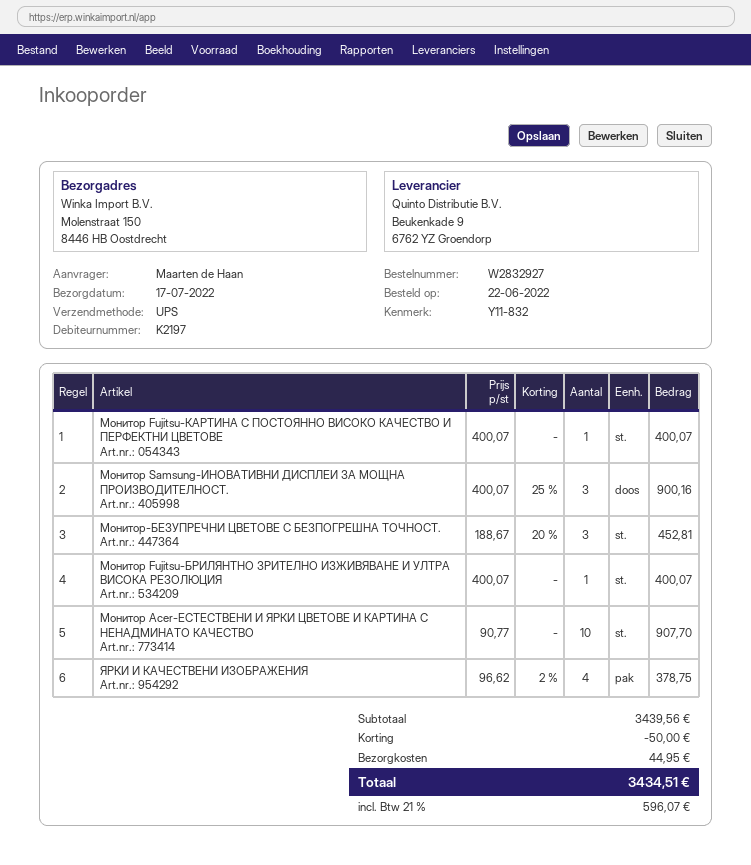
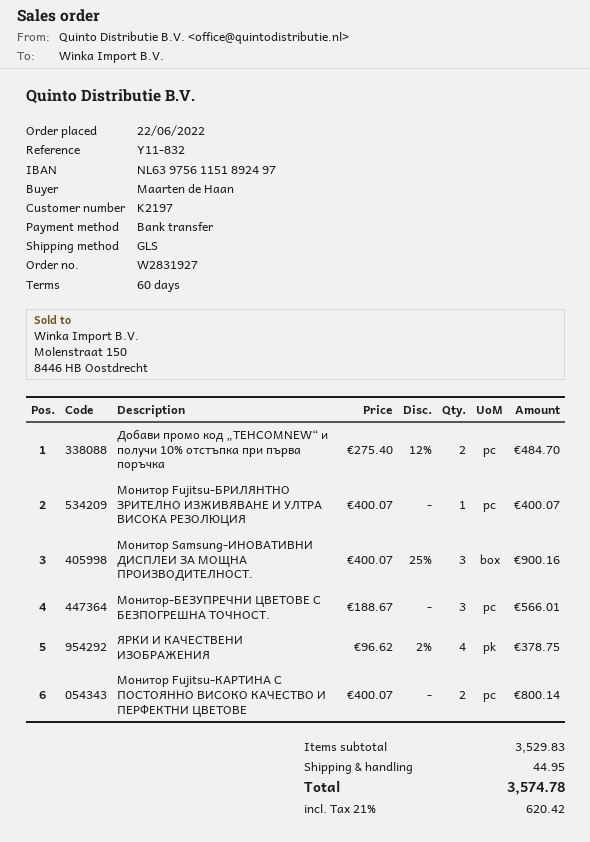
order number: W2832927 -> W2831927
shipping method: UPS -> GLS
Монитор Fujitsu-КАРТИНА С ПОСТОЯННО ВИСОКО КАЧЕСТВО И ПЕРФЕКТНИ ЦВЕТОВЕ: 1 x 400.07 = 400.07 -> 2 x 400.07 = 800.14
Монитор-БЕЗУПРЕЧНИ ЦВЕТОВЕ С БЕЗПОГРЕШНА ТОЧНОСТ.: 3 x 188.67 - 20% = 452.81 -> 3 x 188.67 = 566.01
Монитор Acer-ЕСТЕСТВЕНИ И ЯРКИ ЦВЕТОВЕ И КАРТИНА С НЕНАДМИНАТО КАЧЕСТВО: 10 x 90.77 = 907.70 -> none
Добави промо код „TEHCOMNEW“ и получи 10% отстъпка при първа поръчка: none -> 2 x 275.40 - 12% = 484.70
subtotal: 3439.56 -> 3529.83
discount: 50.00 -> none
tax: 21% = 596.07 -> 21% = 620.42
total: 3434.51 -> 3574.78

